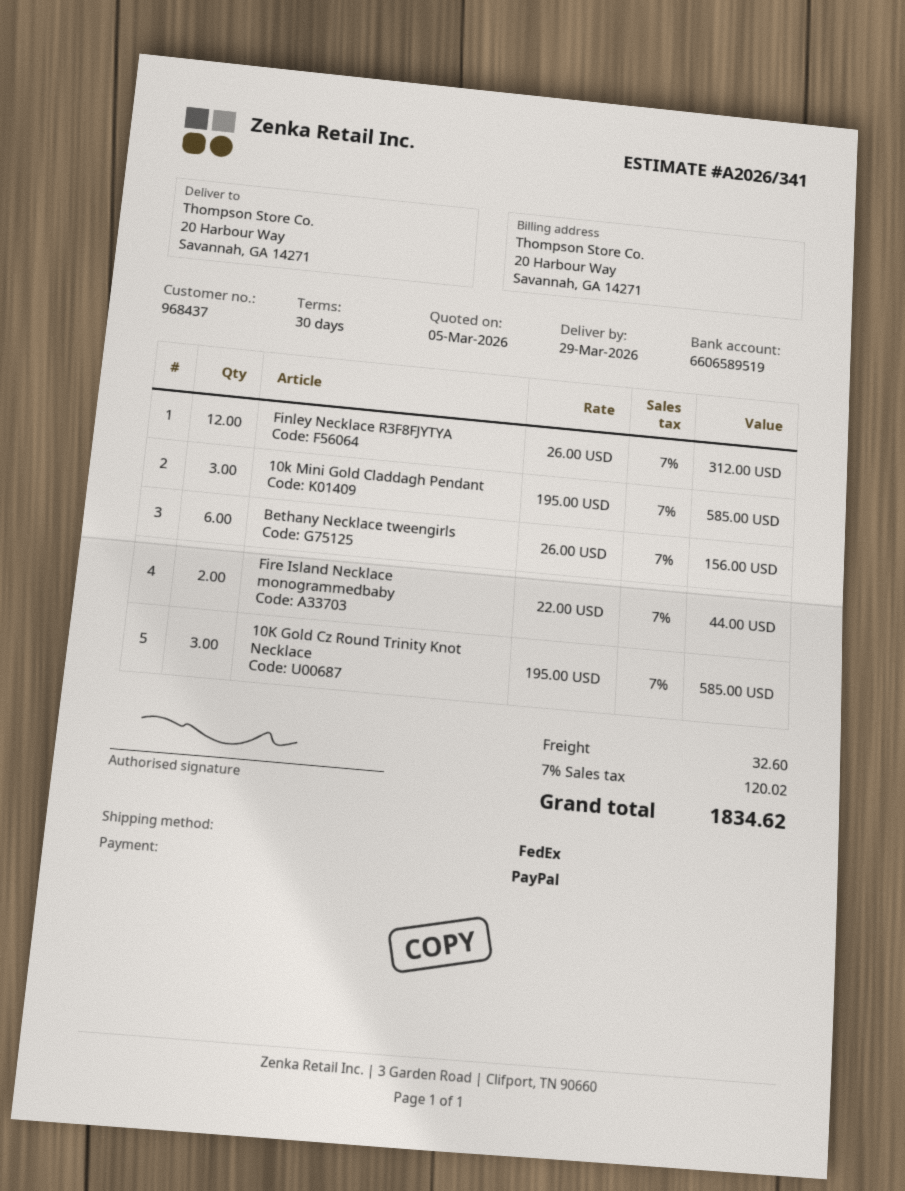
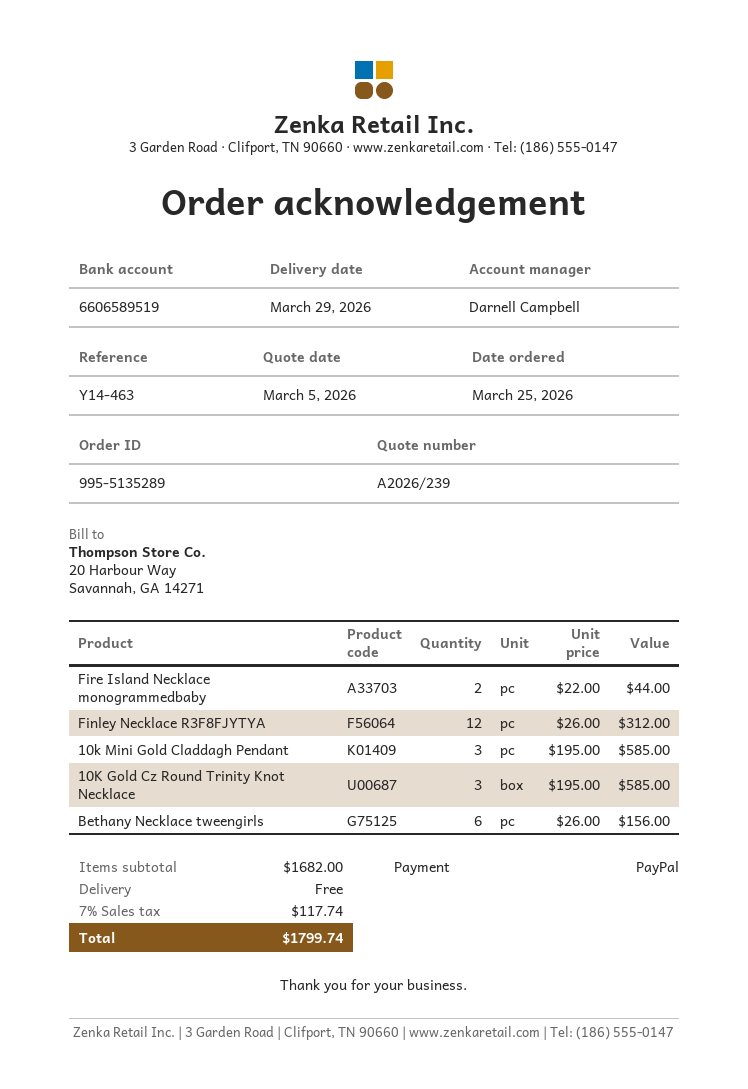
quote number: A2026/341 -> A2026/239
shipping: 32.60 -> 0.00
tax: 7% = 120.02 -> 7% = 117.74
total: 1834.62 -> 1799.74

